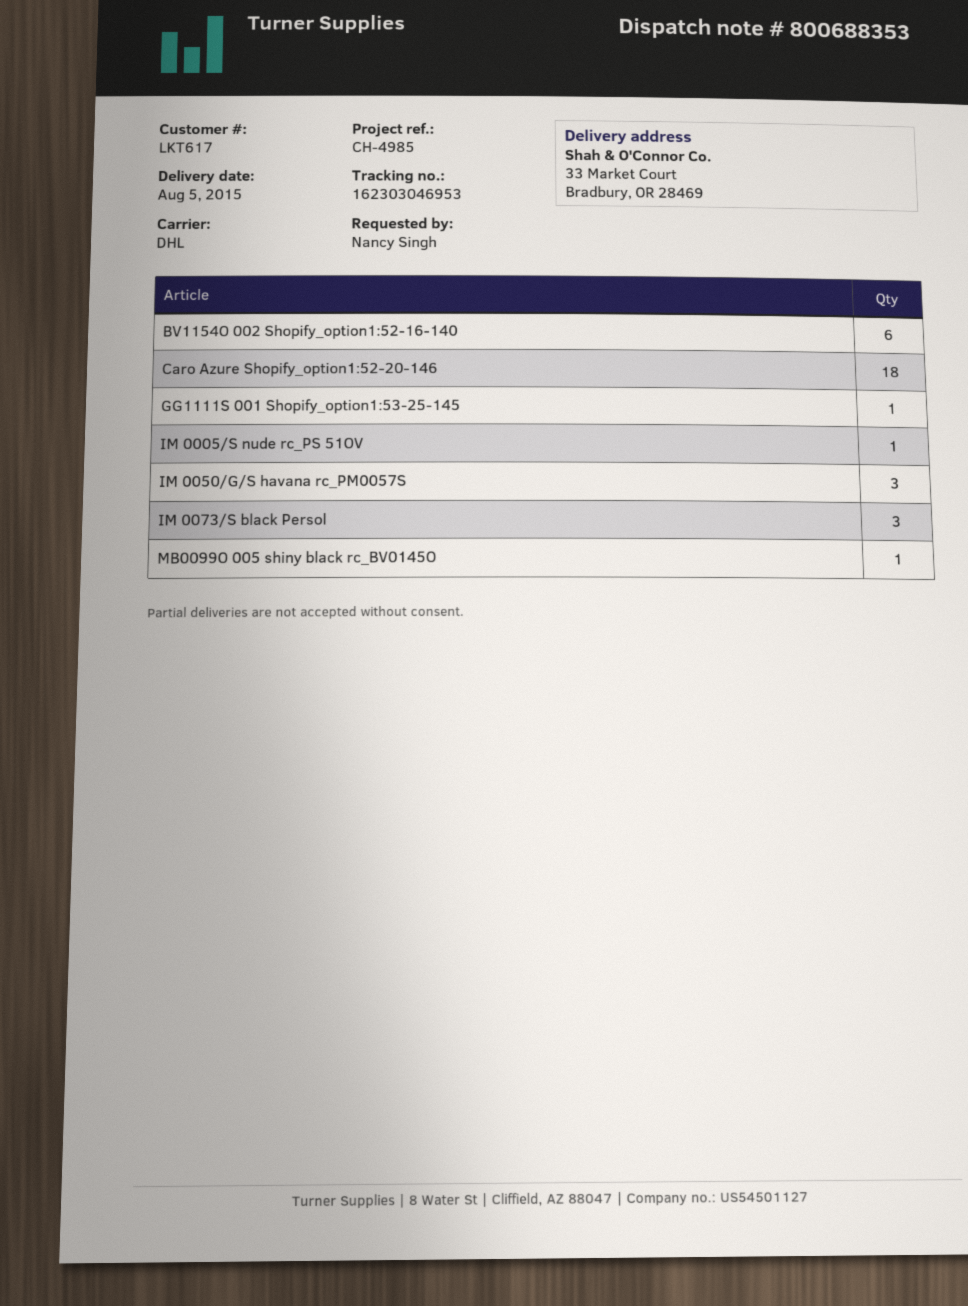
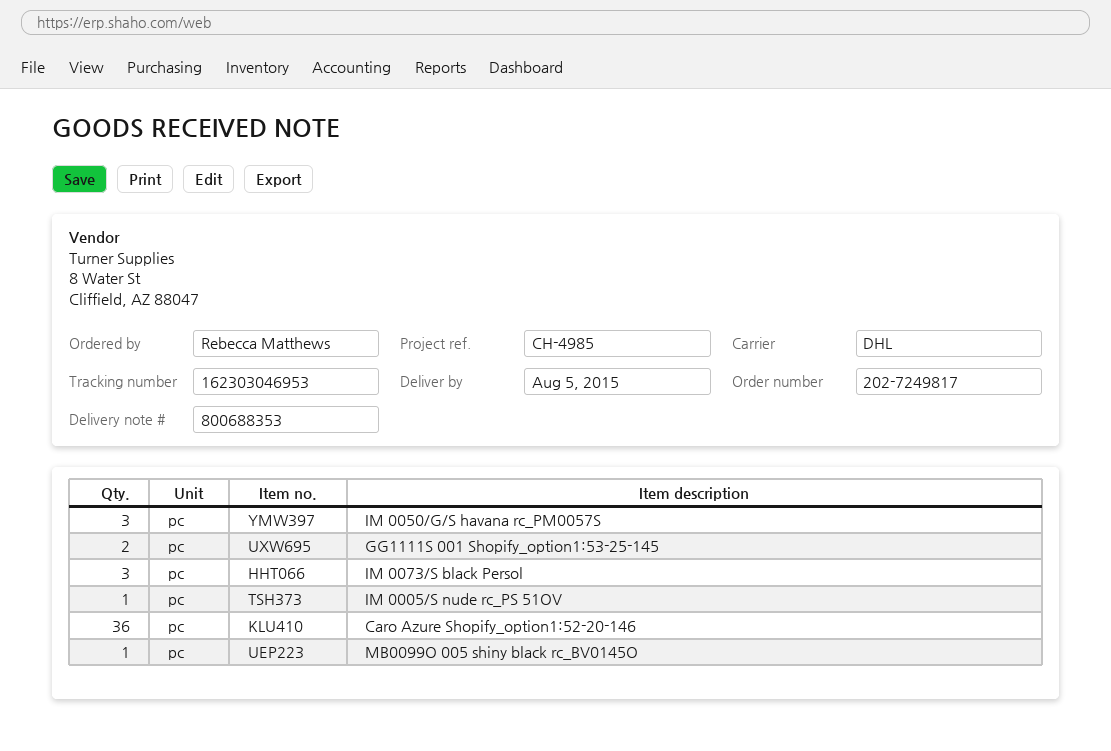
ordered by: Nancy Singh -> Rebecca Matthews
BV1154O 002 Shopify_option1:52-16-140: 6 -> none
Caro Azure Shopify_option1:52-20-146: 18 -> 36
GG1111S 001 Shopify_option1:53-25-145: 1 -> 2

